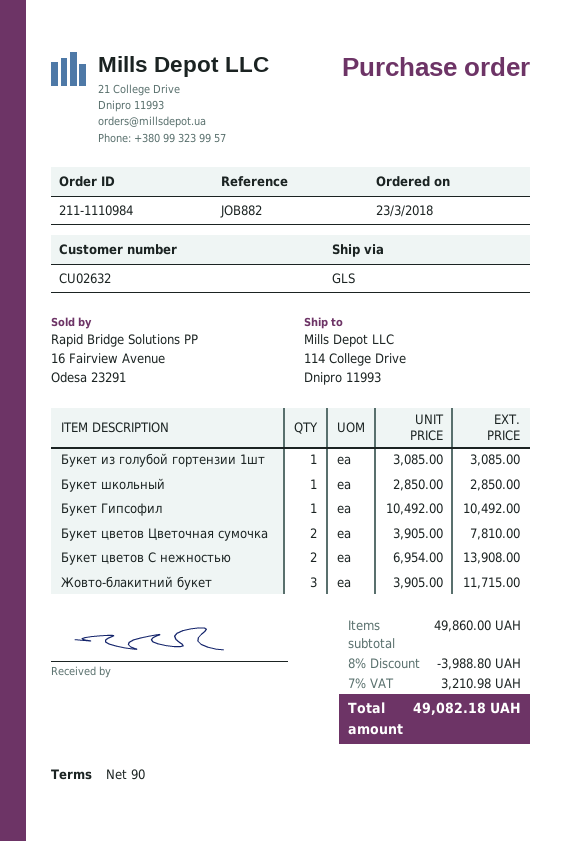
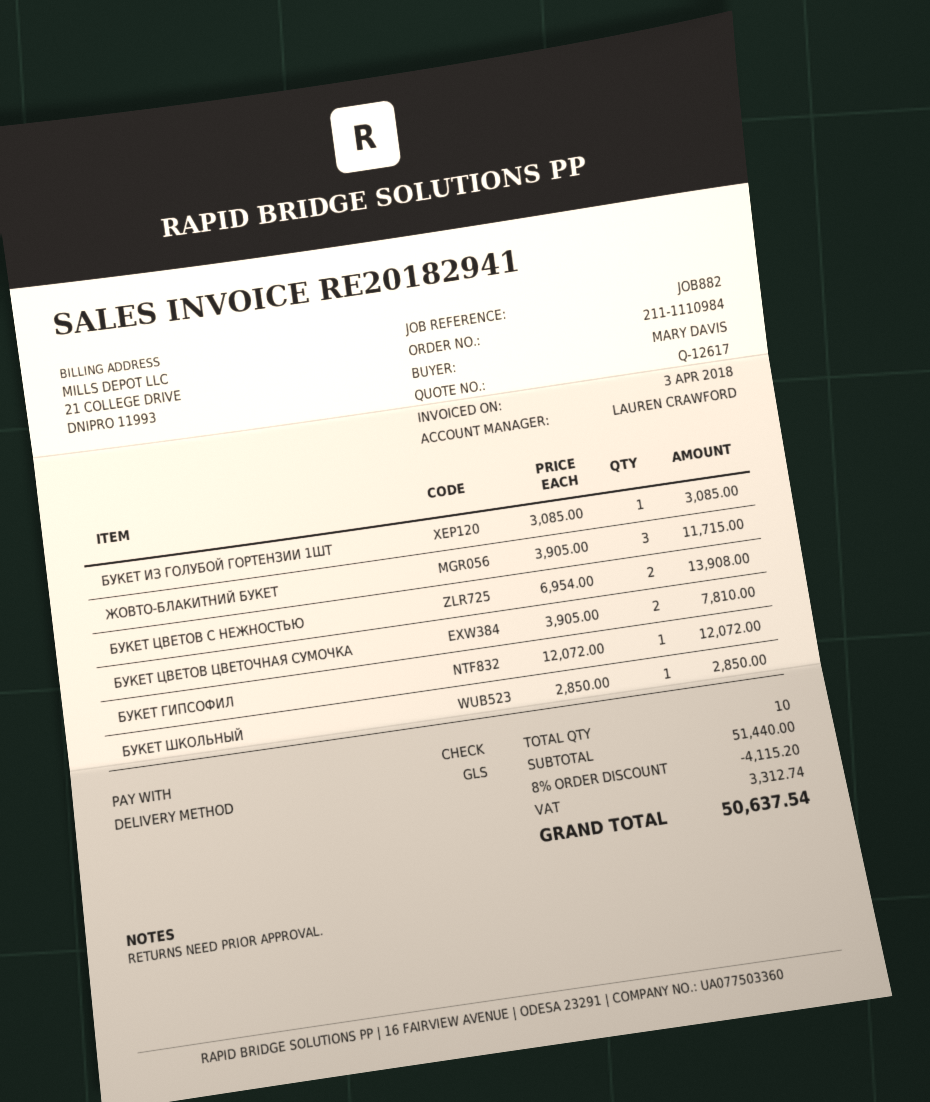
Букет Гипсофил: 1 x 10492.00 = 10492.00 -> 1 x 12072.00 = 12072.00
subtotal: 49860.00 -> 51440.00
discount: 8% = 3988.80 -> 8% = 4115.20
tax: 3210.98 -> 3312.74
total: 49082.18 -> 50637.54

